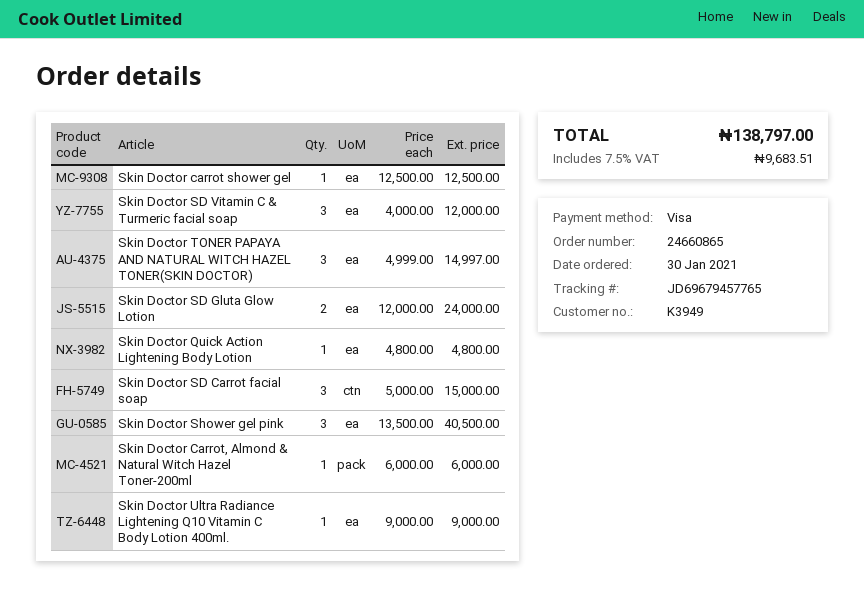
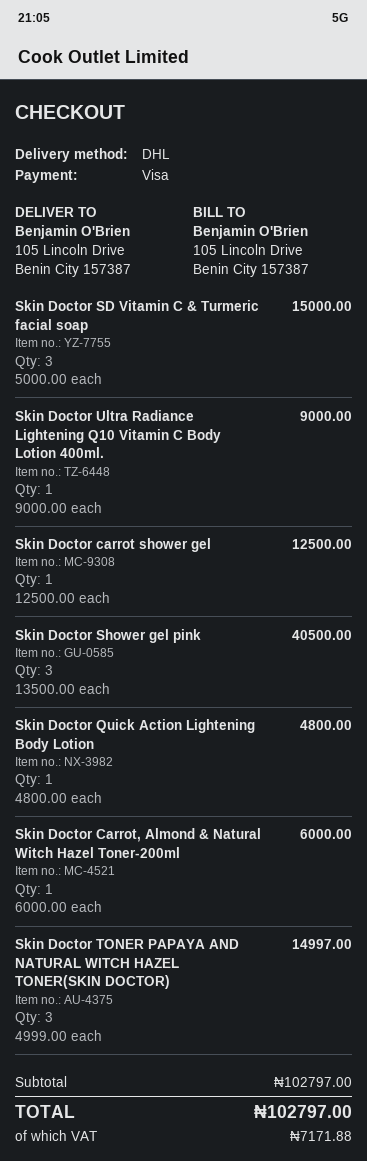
Skin Doctor SD Vitamin C & Turmeric facial soap: 3 x 4000.00 = 12000.00 -> 3 x 5000.00 = 15000.00
Skin Doctor SD Gluta Glow Lotion: 2 x 12000.00 = 24000.00 -> none
Skin Doctor SD Carrot facial soap: 3 x 5000.00 = 15000.00 -> none
tax: 9683.51 -> 7171.88
total: 138797.00 -> 102797.00

